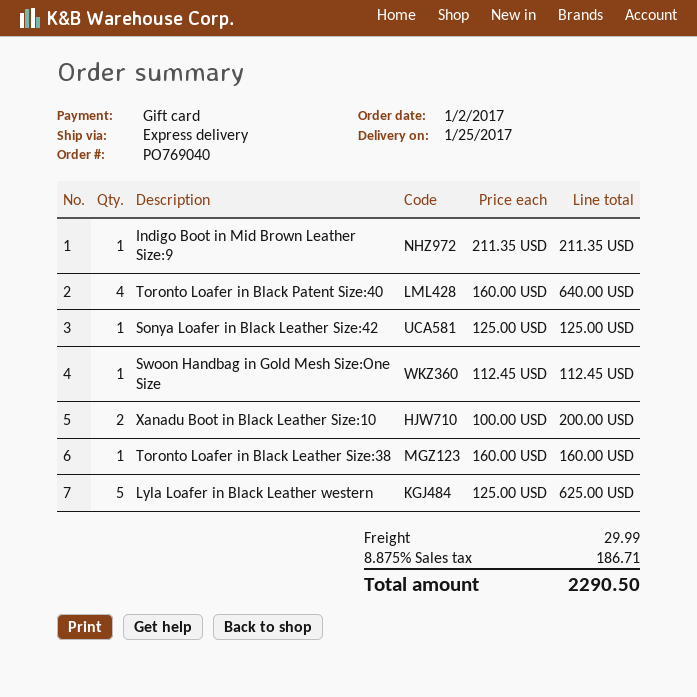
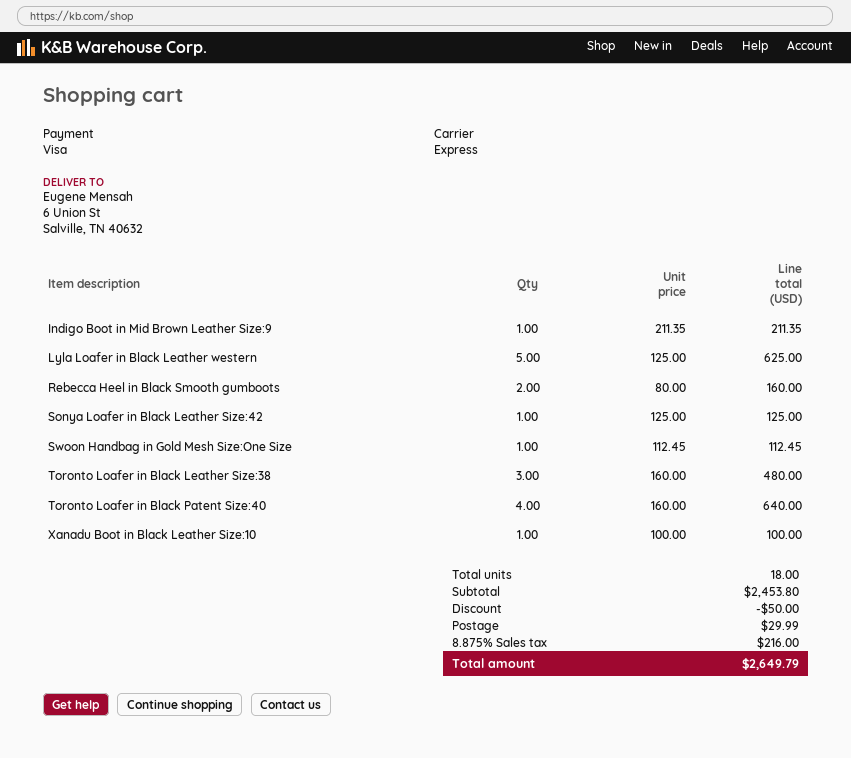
payment method: gift card -> Visa
Xanadu Boot in Black Leather Size:10: 2 x 100.00 = 200.00 -> 1 x 100.00 = 100.00
Toronto Loafer in Black Leather Size:38: 1 x 160.00 = 160.00 -> 3 x 160.00 = 480.00
Rebecca Heel in Black Smooth gumboots: none -> 2 x 80.00 = 160.00
discount: none -> 50.00
tax: 8.875% = 186.71 -> 8.875% = 216.00
total: 2290.50 -> 2649.79

